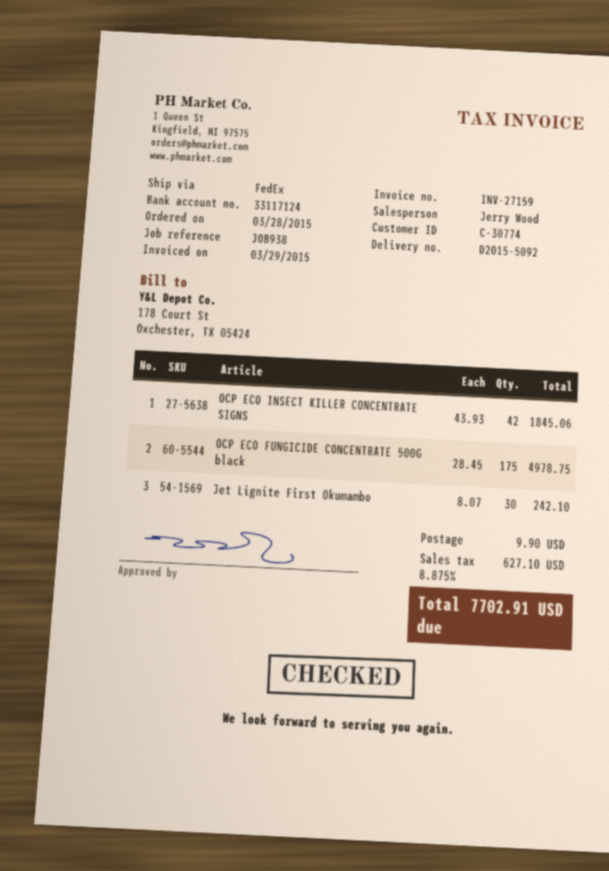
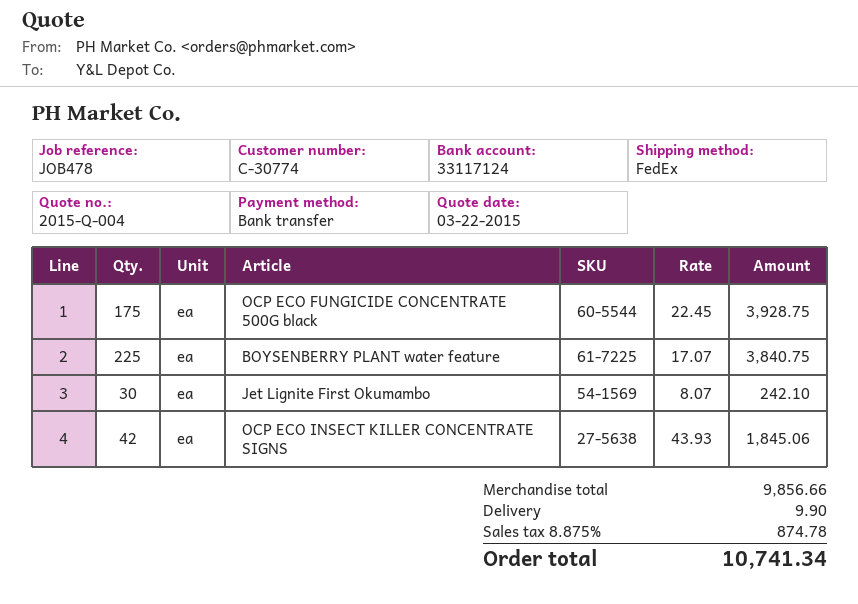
reference: JOB938 -> JOB478
OCP ECO FUNGICIDE CONCENTRATE 500G black: 175 x 28.45 = 4978.75 -> 175 x 22.45 = 3928.75
BOYSENBERRY PLANT water feature: none -> 225 x 17.07 = 3840.75
tax: 8.875% = 627.10 -> 8.875% = 874.78
total: 7702.91 -> 10741.34

